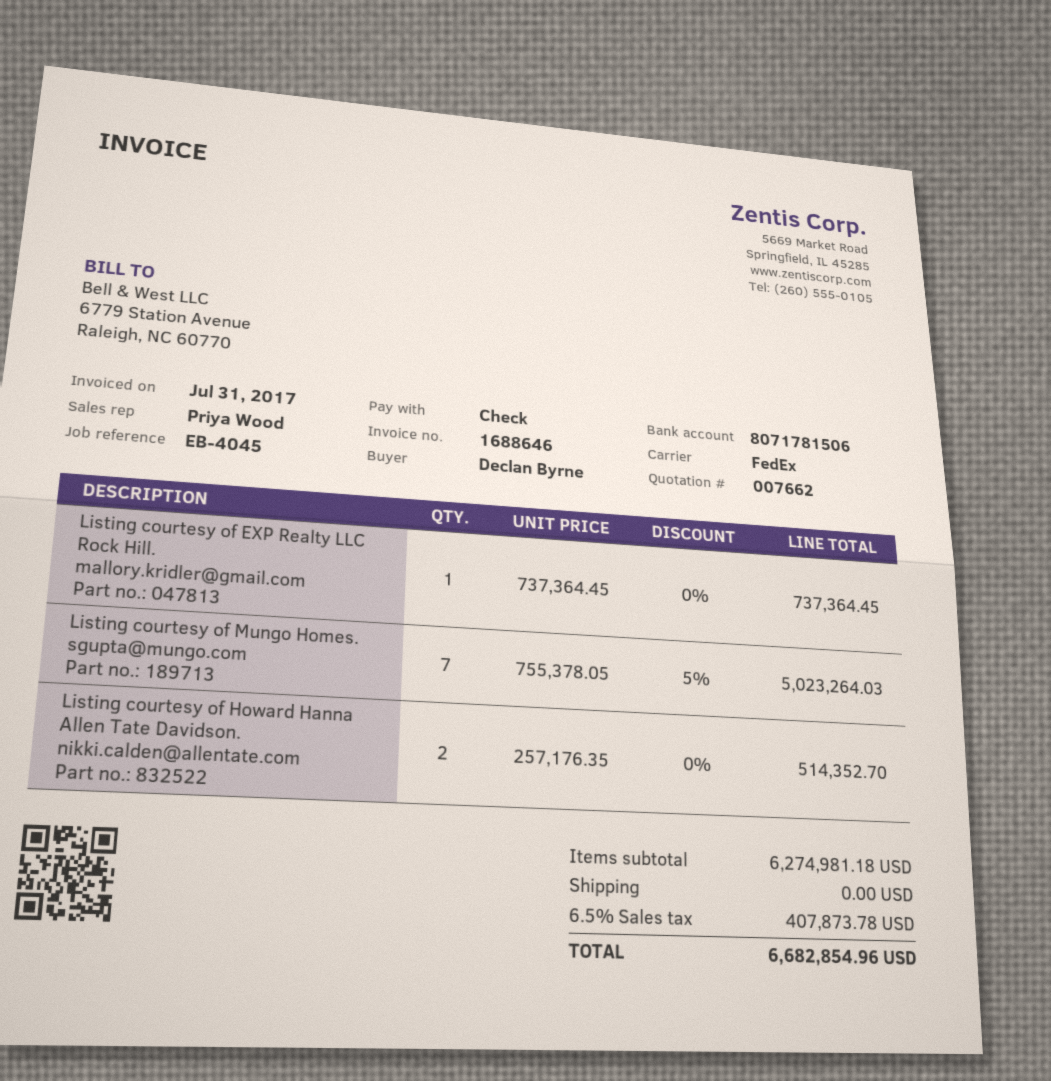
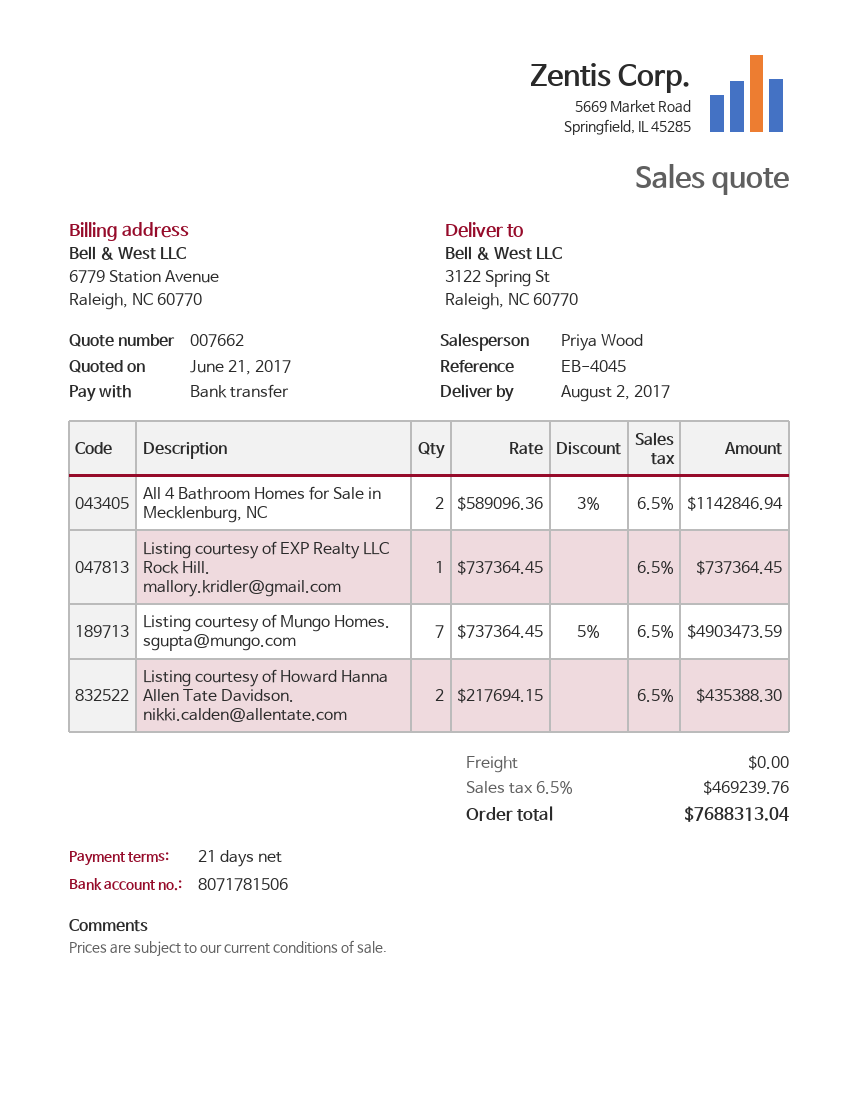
payment method: cheque -> bank transfer
Listing courtesy of Mungo Homes. sgupta@mungo.com: 7 x 755378.05 - 5% = 5023264.03 -> 7 x 737364.45 - 5% = 4903473.59
Listing courtesy of Howard Hanna Allen Tate Davidson. nikki.calden@allentate.com: 2 x 257176.35 = 514352.70 -> 2 x 217694.15 = 435388.30
All 4 Bathroom Homes for Sale in Mecklenburg, NC: none -> 2 x 589096.36 - 3% = 1142846.94
tax: 6.5% = 407873.78 -> 6.5% = 469239.76
total: 6682854.96 -> 7688313.04

